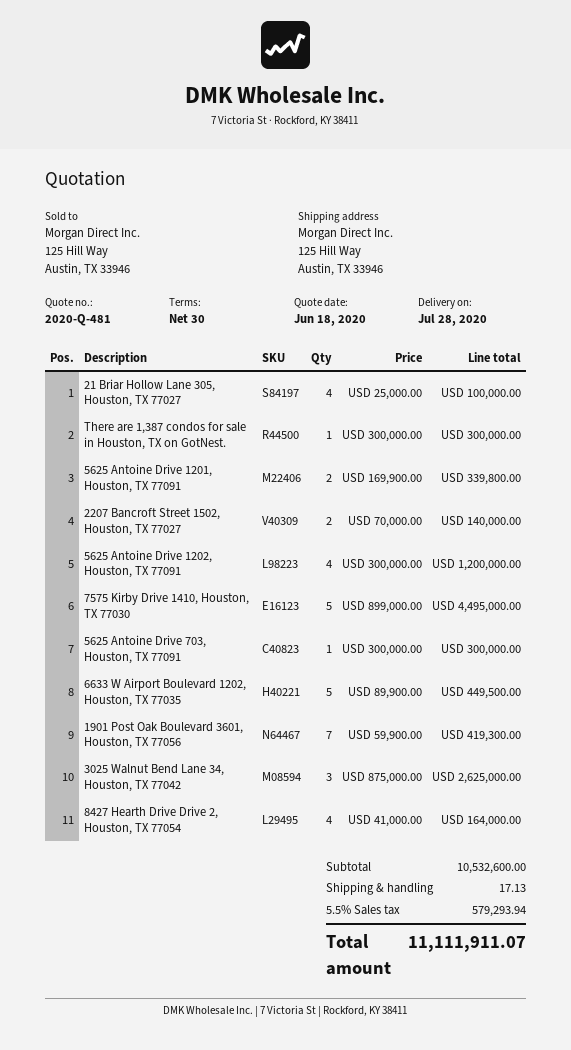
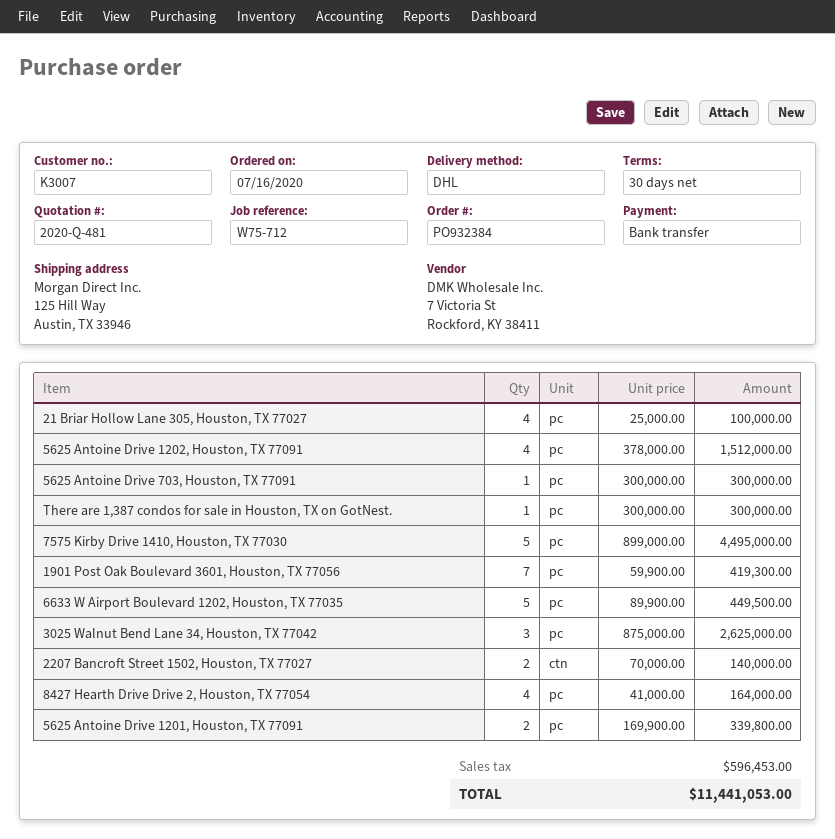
5625 Antoine Drive 1202, Houston, TX 77091: 4 x 300000.00 = 1200000.00 -> 4 x 378000.00 = 1512000.00
shipping: 17.13 -> none
tax: 579293.94 -> 596453.00
total: 11111911.07 -> 11441053.00

